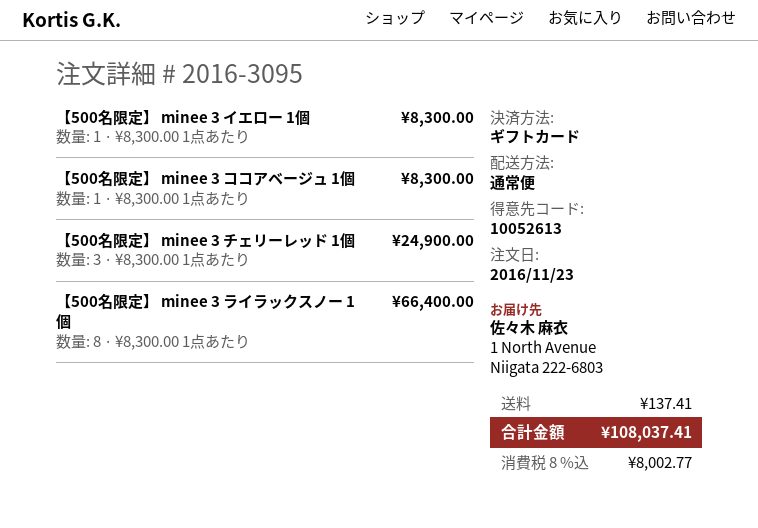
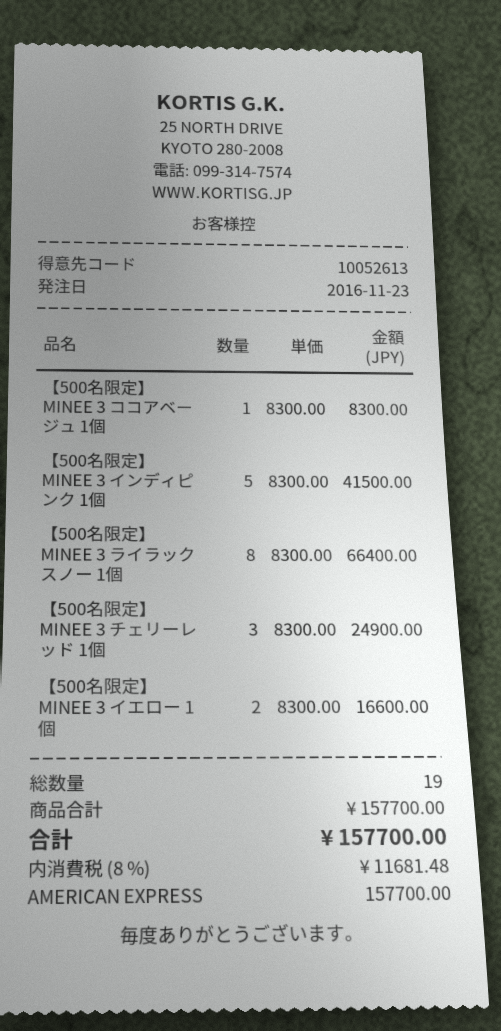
payment method: gift card -> American Express
【500名限定】 minee 3 イエロー 1個: 1 x 8300.00 = 8300.00 -> 2 x 8300.00 = 16600.00
【500名限定】 MINEE 3 インディピンク 1個: none -> 5 x 8300.00 = 41500.00
shipping: 137.41 -> none
tax: 8% = 8002.77 -> 8% = 11681.48
total: 108037.41 -> 157700.00

